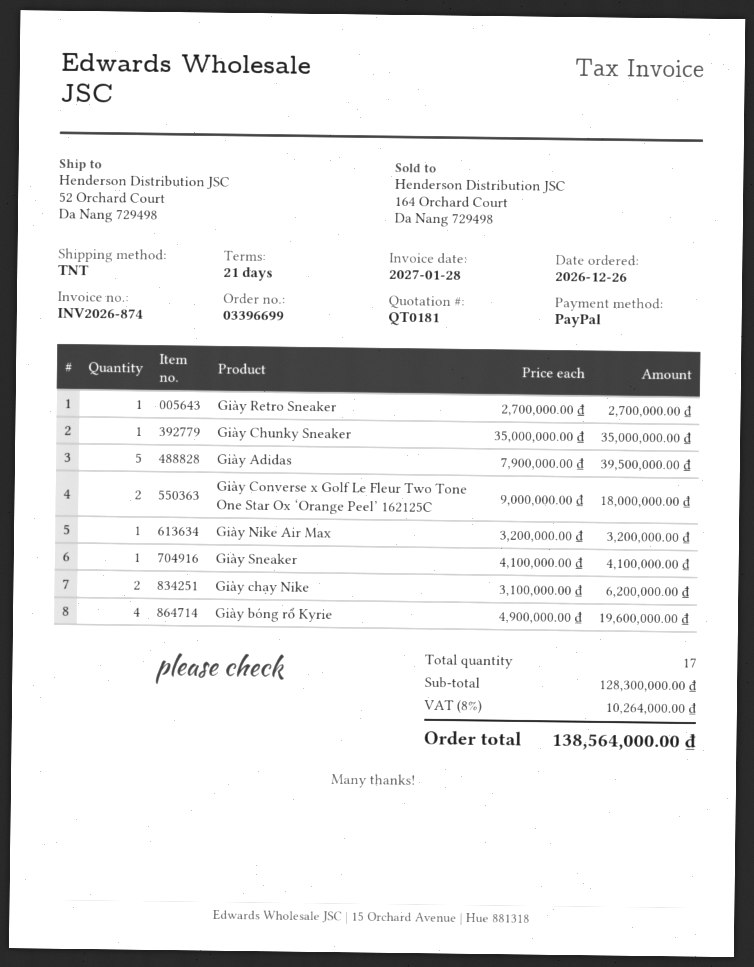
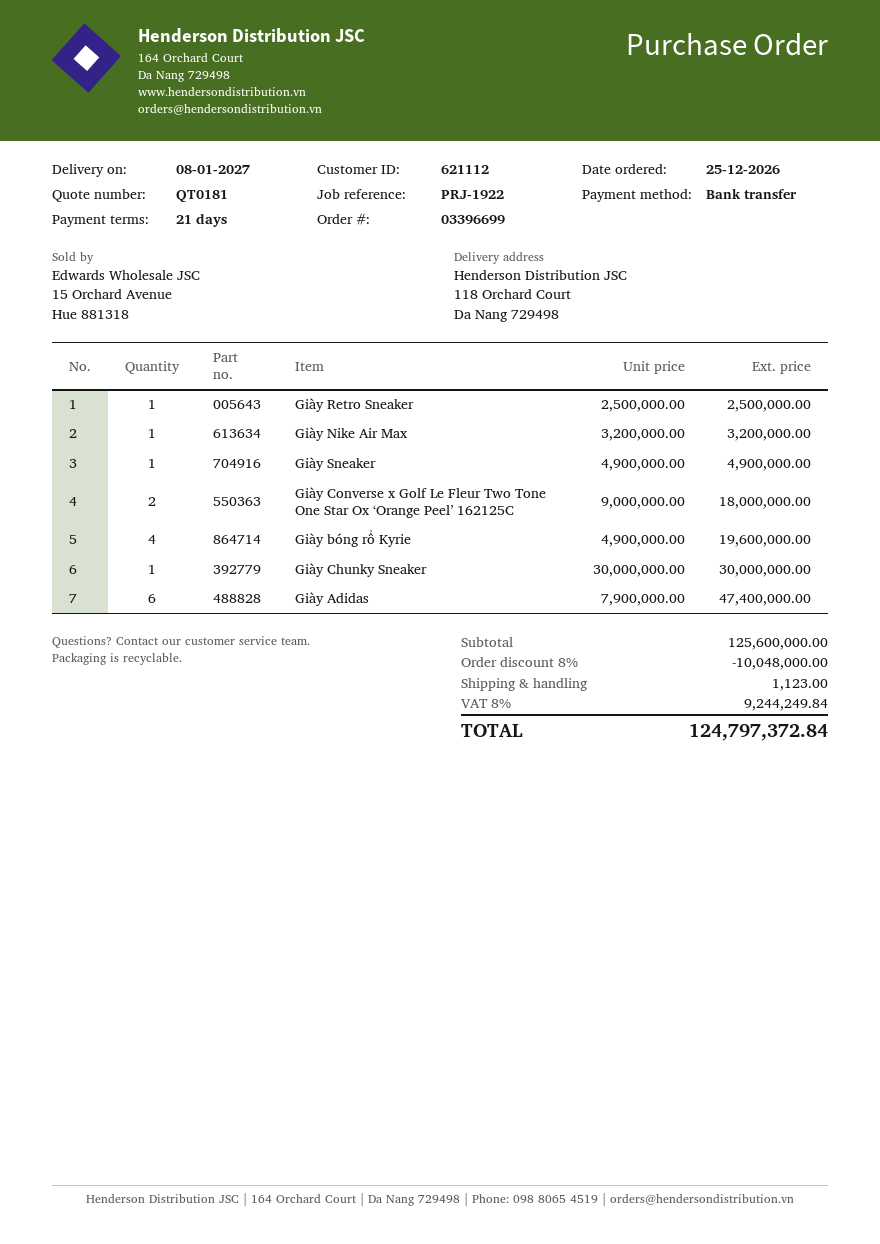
order date: 2026-12-26 -> 2026-12-25
payment method: PayPal -> bank transfer
ship to: 52 Orchard Court, Da Nang 729498 -> 118 Orchard Court, Da Nang 729498
Giày Retro Sneaker: 1 x 2700000.00 = 2700000.00 -> 1 x 2500000.00 = 2500000.00
Giày Chunky Sneaker: 1 x 35000000.00 = 35000000.00 -> 1 x 30000000.00 = 30000000.00
Giày Adidas: 5 x 7900000.00 = 39500000.00 -> 6 x 7900000.00 = 47400000.00
Giày Sneaker: 1 x 4100000.00 = 4100000.00 -> 1 x 4900000.00 = 4900000.00
Giày chạy Nike: 2 x 3100000.00 = 6200000.00 -> none
subtotal: 128300000.00 -> 125600000.00
discount: none -> 8% = 10048000.00
shipping: none -> 1123.00
tax: 8% = 10264000.00 -> 8% = 9244249.84
total: 138564000.00 -> 124797372.84

